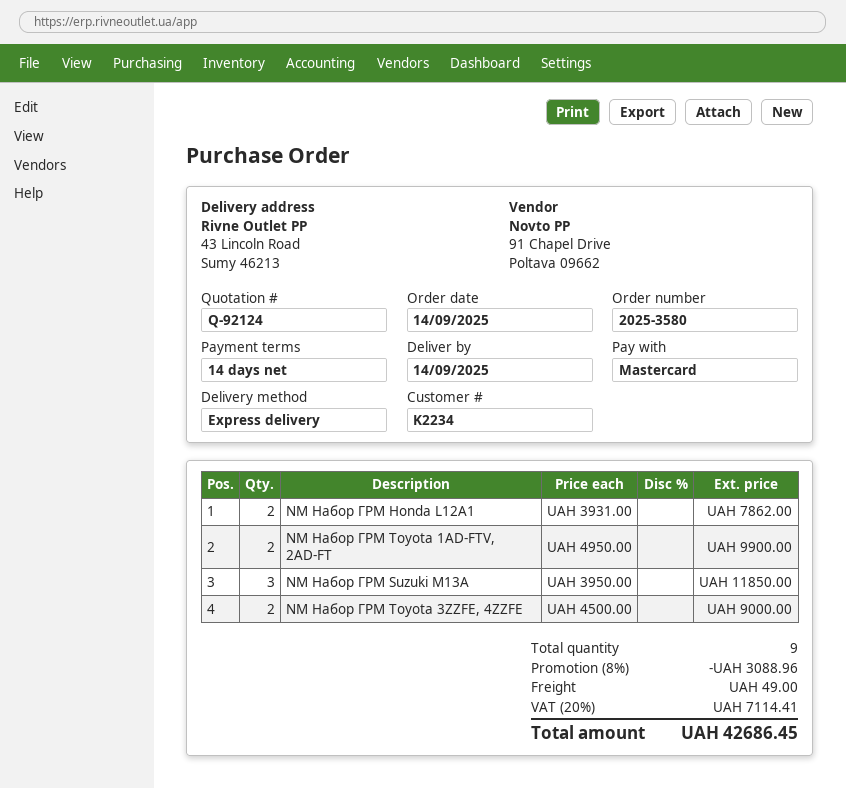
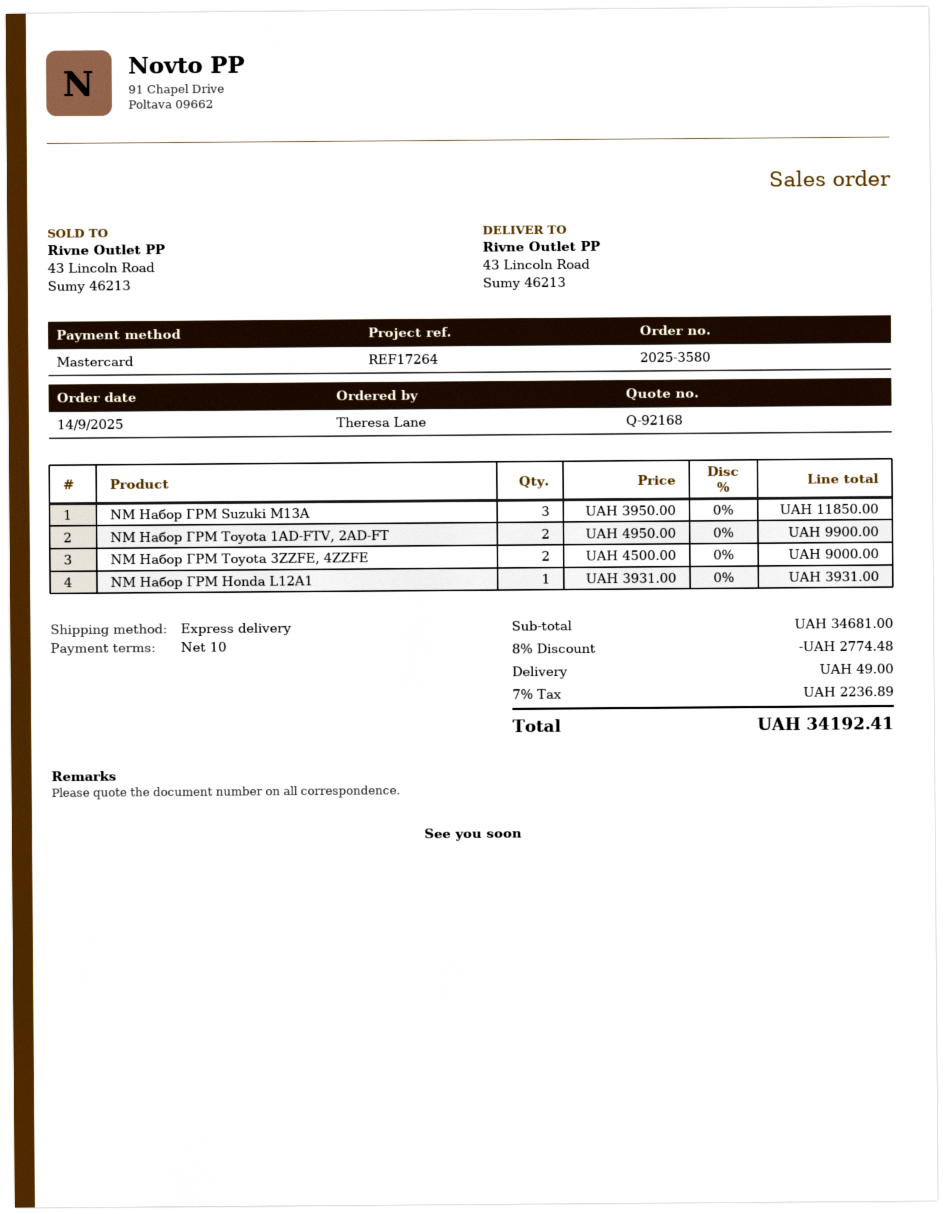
quote number: Q-92124 -> Q-92168
payment terms: 14 days -> 10 days
NM Набор ГРМ Honda L12A1: 2 x 3931.00 = 7862.00 -> 1 x 3931.00 = 3931.00
discount: 8% = 3088.96 -> 8% = 2774.48
tax: 20% = 7114.41 -> 7% = 2236.89
total: 42686.45 -> 34192.41

